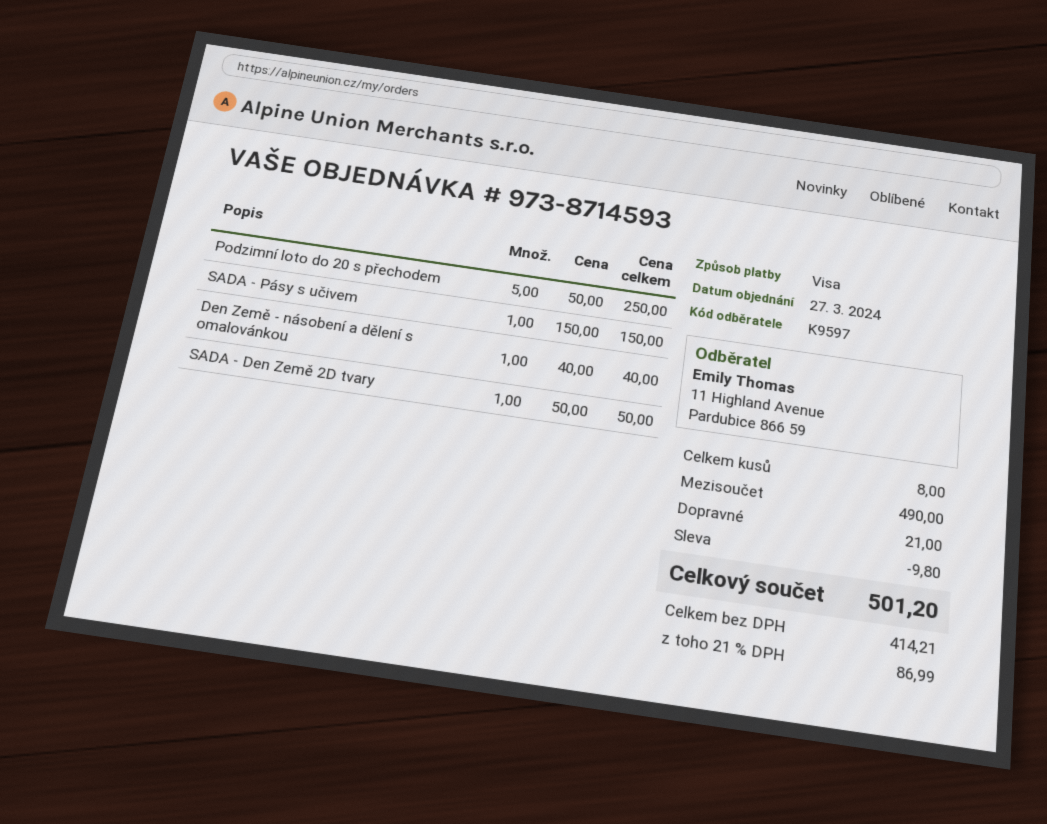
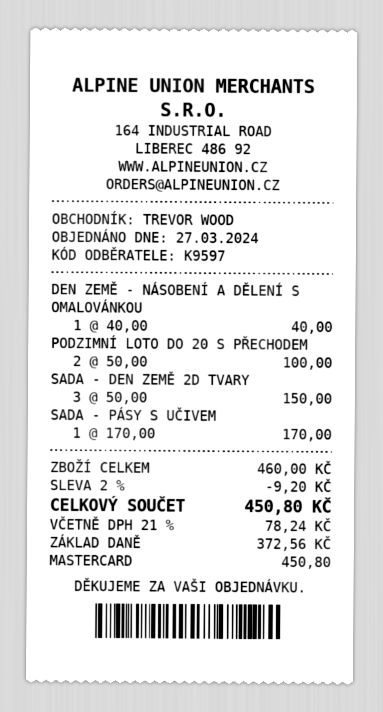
payment method: Visa -> Mastercard
Podzimní loto do 20 s přechodem: 5 x 50.00 = 250.00 -> 2 x 50.00 = 100.00
SADA - Pásy s učivem: 1 x 150.00 = 150.00 -> 1 x 170.00 = 170.00
SADA - Den Země 2D tvary: 1 x 50.00 = 50.00 -> 3 x 50.00 = 150.00
subtotal: 490.00 -> 460.00
discount: 9.80 -> 9.20
shipping: 21.00 -> none
net: 414.21 -> 372.56
tax: 21% = 86.99 -> 21% = 78.24
total: 501.20 -> 450.80

